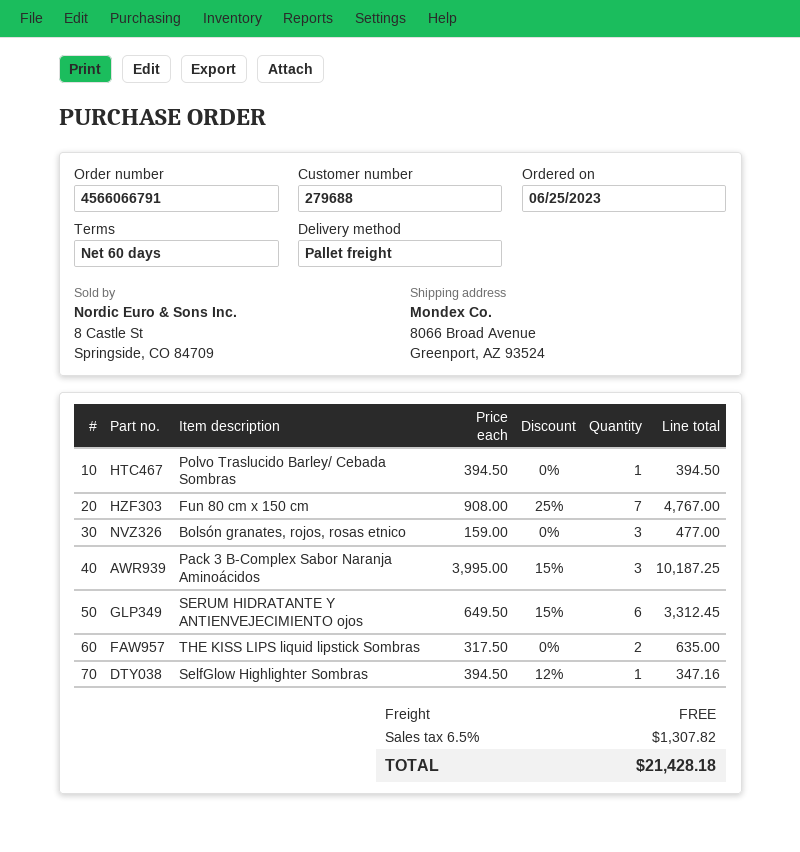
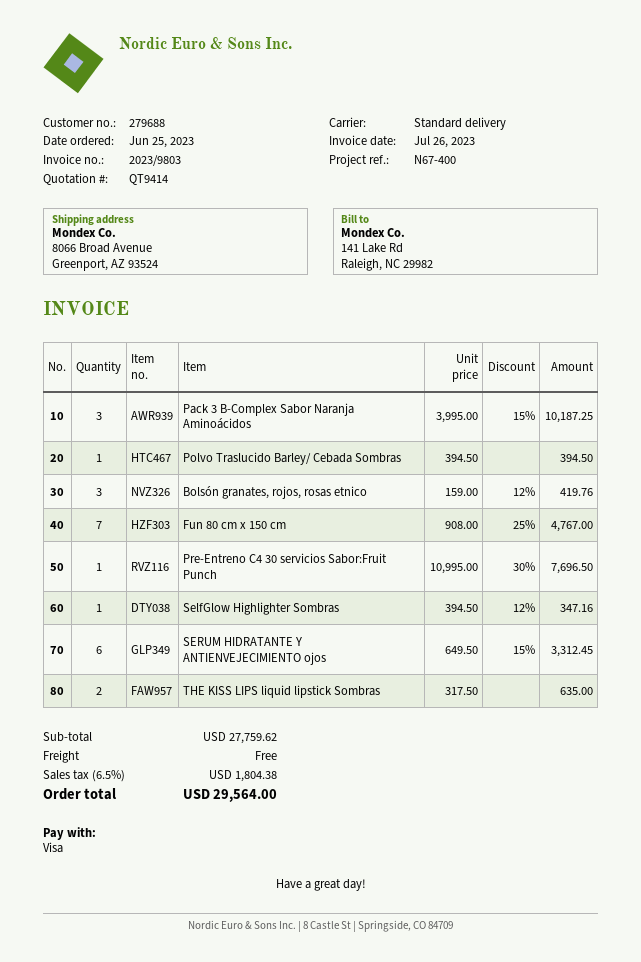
shipping method: pallet freight -> standard
Bolsón granates, rojos, rosas etnico: 3 x 159.00 = 477.00 -> 3 x 159.00 - 12% = 419.76
Pre-Entreno C4 30 servicios Sabor:Fruit Punch: none -> 1 x 10995.00 - 30% = 7696.50
tax: 6.5% = 1307.82 -> 6.5% = 1804.38
total: 21428.18 -> 29564.00

